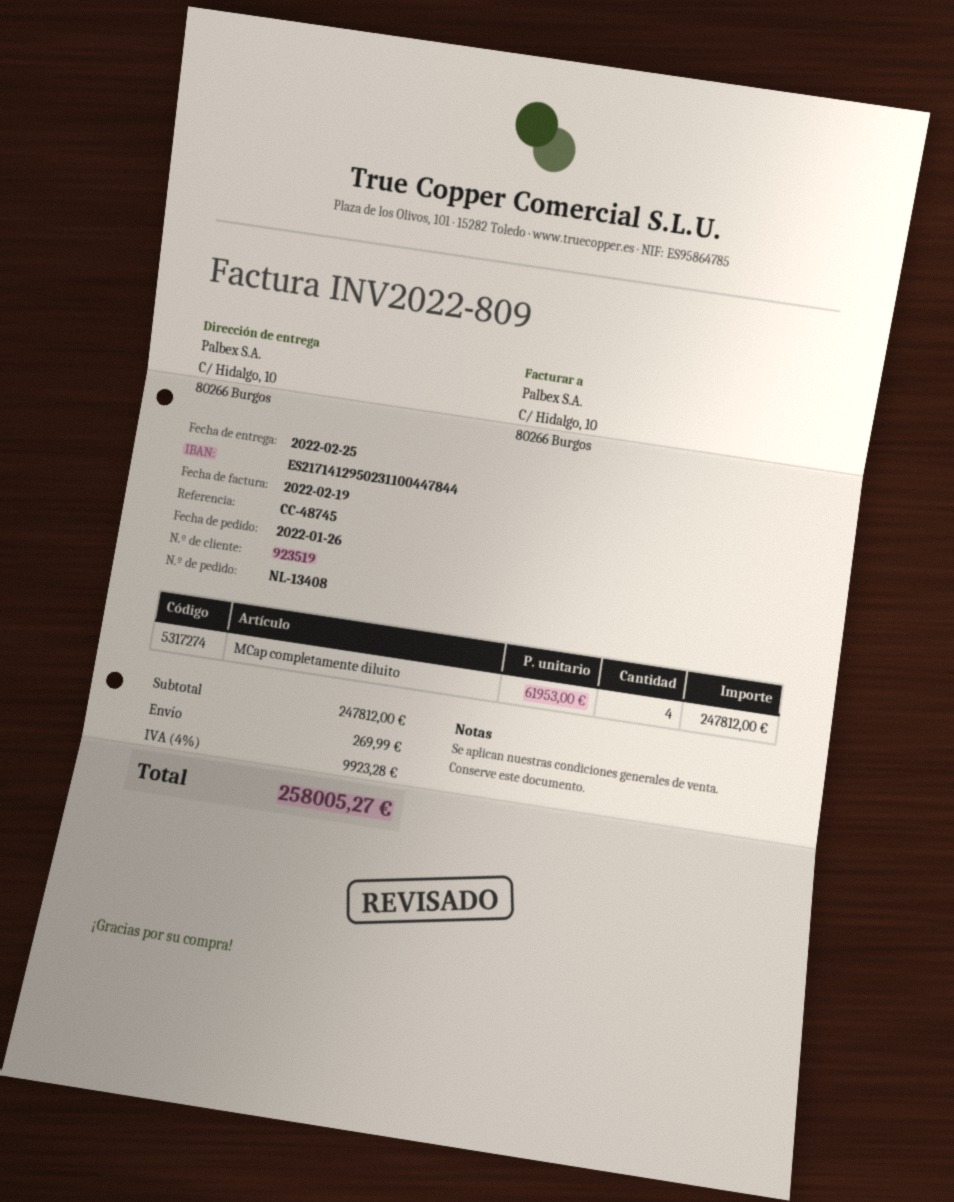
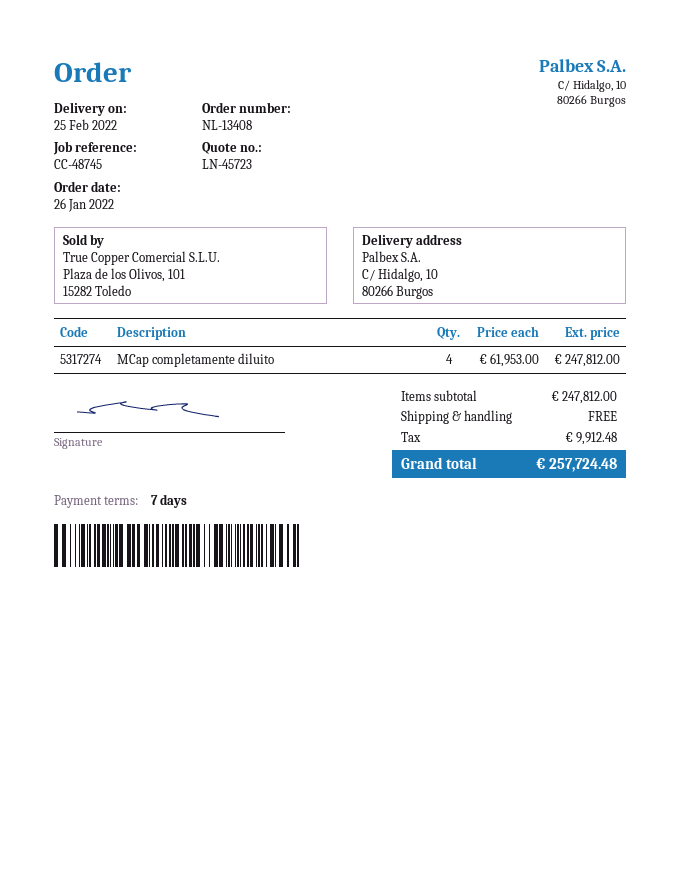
shipping: 269.99 -> 0.00
tax: 9923.28 -> 9912.48
total: 258005.27 -> 257724.48

